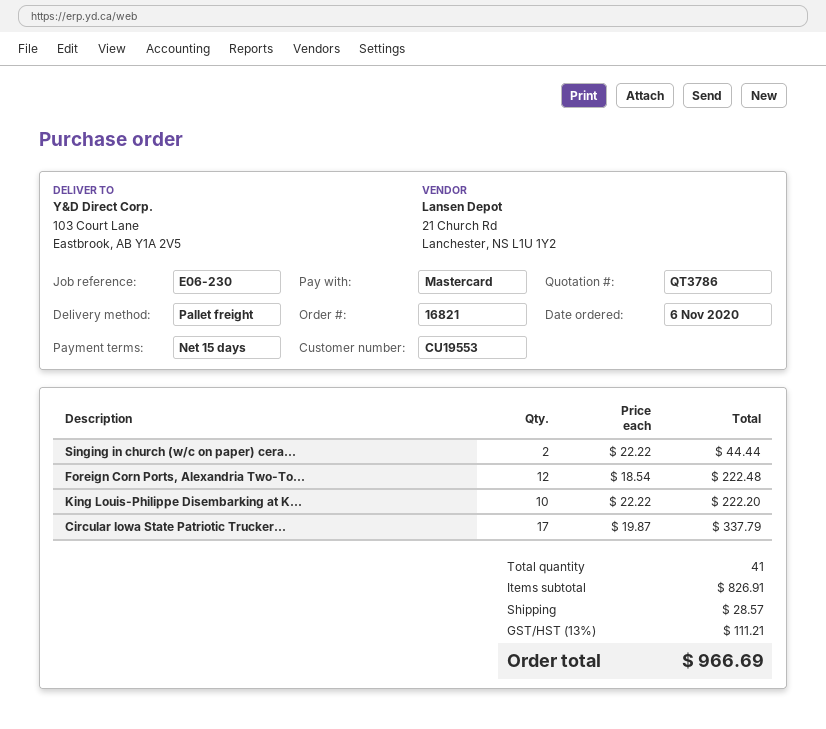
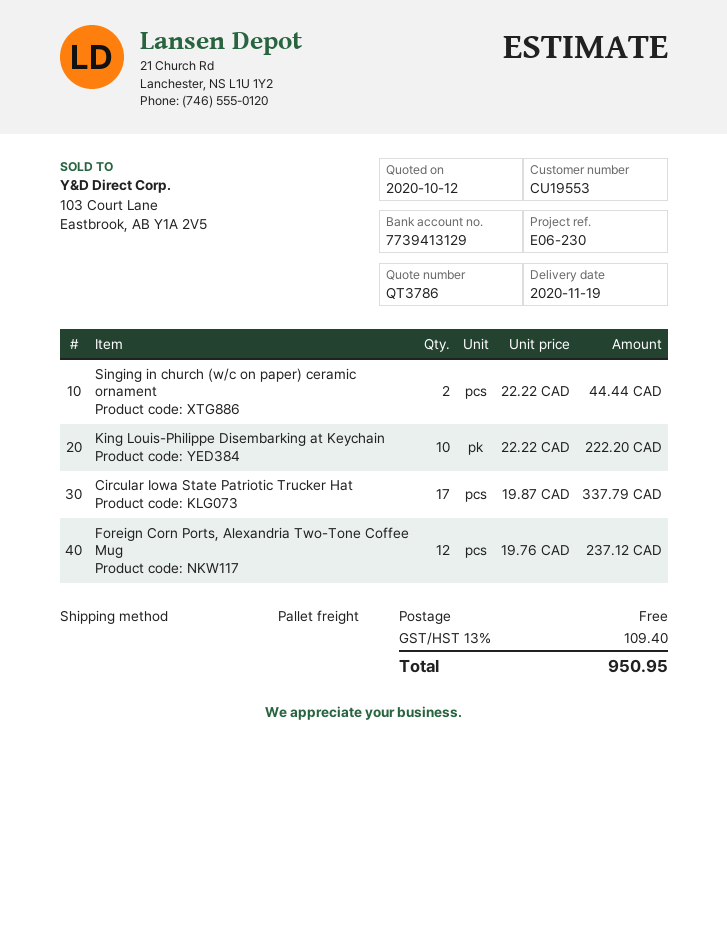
Foreign Corn Ports, Alexandria Two-To...: 12 x 18.54 = 222.48 -> 12 x 19.76 = 237.12
shipping: 28.57 -> 0.00
tax: 13% = 111.21 -> 13% = 109.40
total: 966.69 -> 950.95

